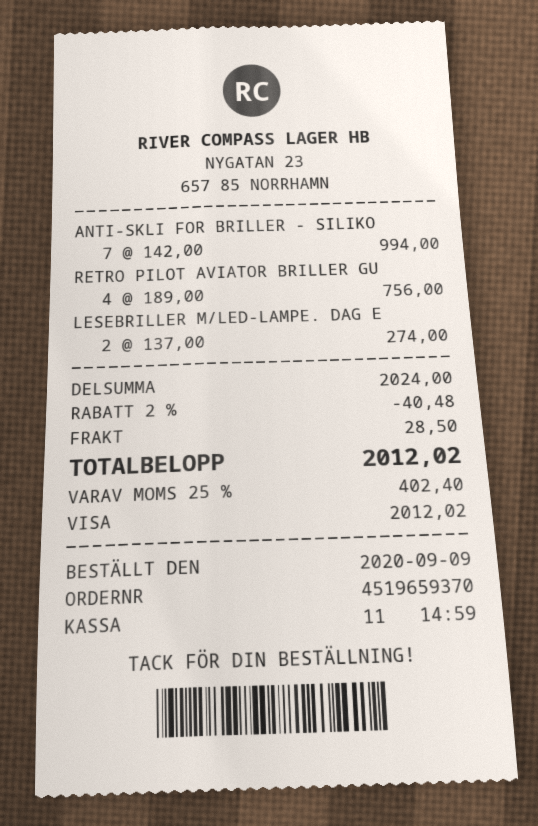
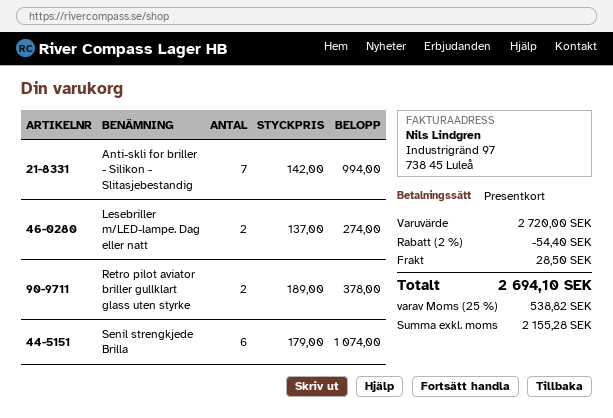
payment method: Visa -> gift card
RETRO PILOT AVIATOR BRILLER GU: 4 x 189.00 = 756.00 -> 2 x 189.00 = 378.00
Senil strengkjede Brilla: none -> 6 x 179.00 = 1074.00
subtotal: 2024.00 -> 2720.00
discount: 2% = 40.48 -> 2% = 54.40
tax: 25% = 402.40 -> 25% = 538.82
total: 2012.02 -> 2694.10

